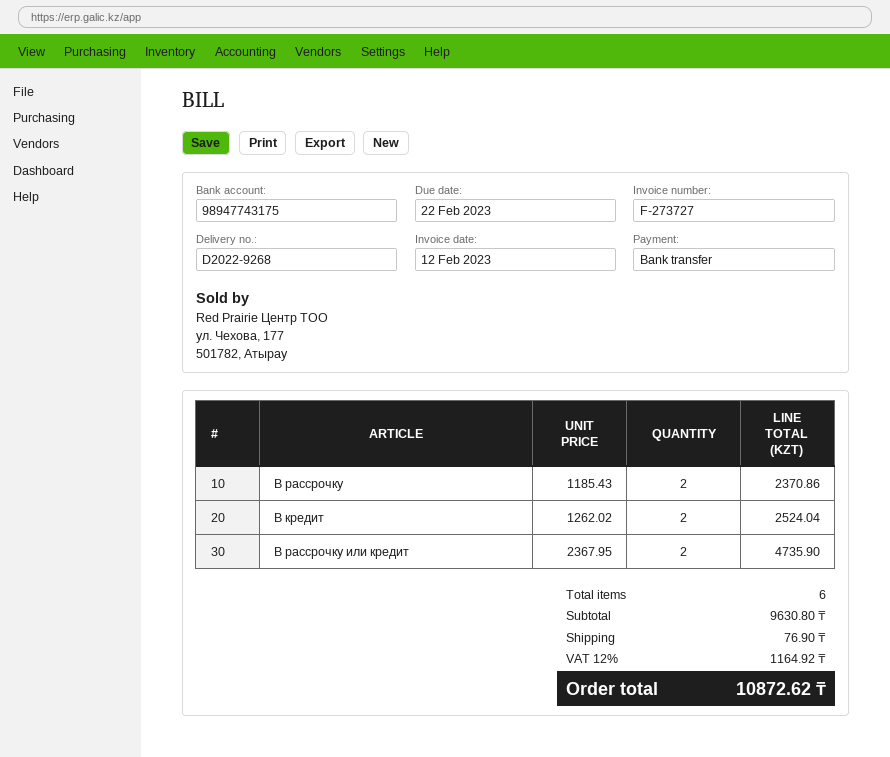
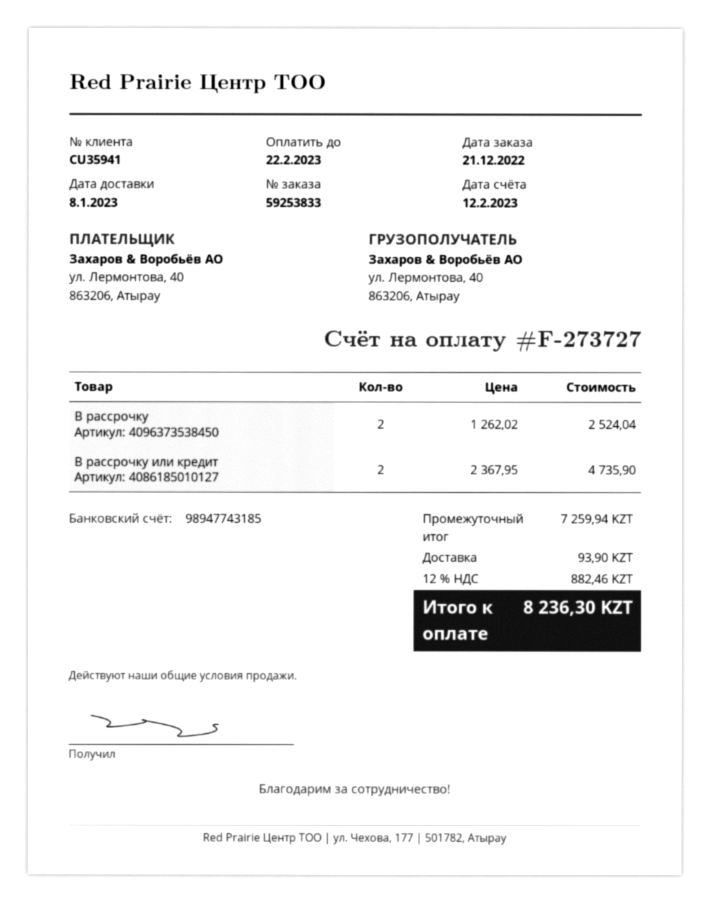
bank account: 98947743175 -> 98947743185
В рассрочку: 2 x 1185.43 = 2370.86 -> 2 x 1262.02 = 2524.04
В кредит: 2 x 1262.02 = 2524.04 -> none
subtotal: 9630.80 -> 7259.94
shipping: 76.90 -> 93.90
tax: 12% = 1164.92 -> 12% = 882.46
total: 10872.62 -> 8236.30

